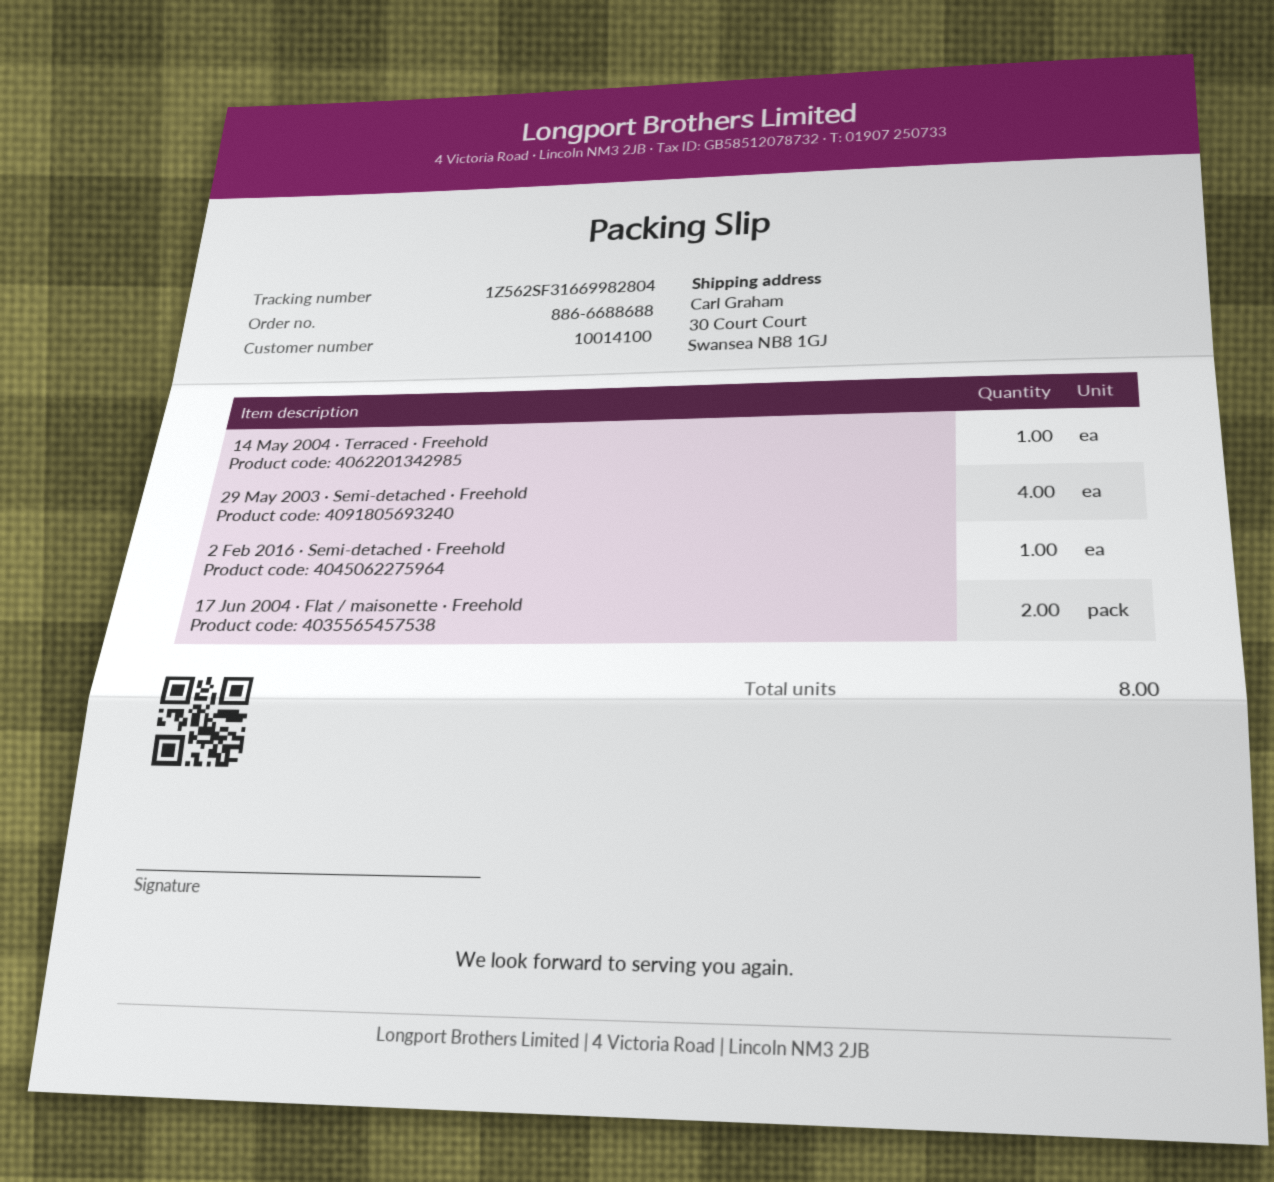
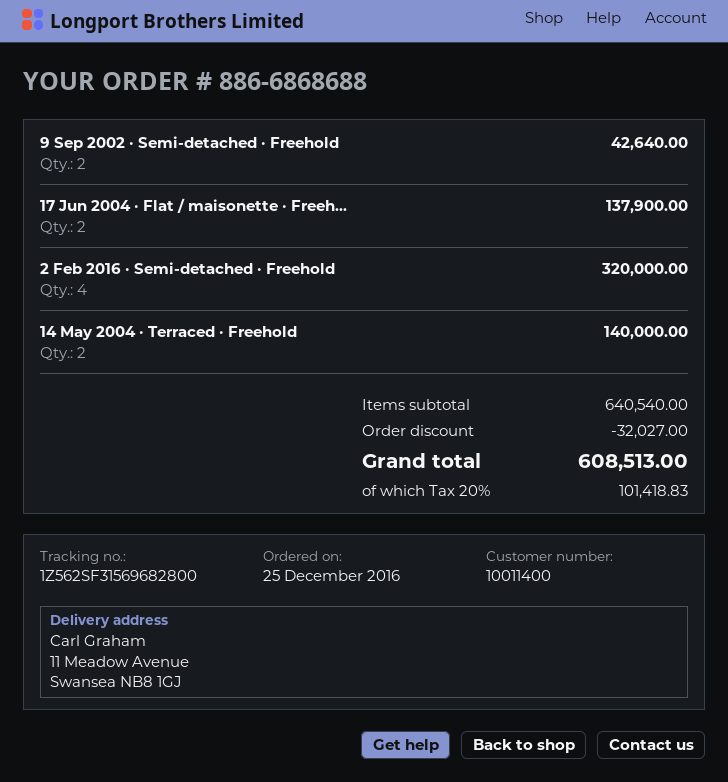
order number: 886-6688688 -> 886-6868688
customer number: 10014100 -> 10011400
tracking number: 1Z562SF31669982804 -> 1Z562SF31569682800
ship to: 30 Court Court, Swansea NB8 1GJ -> 11 Meadow Avenue, Swansea NB8 1GJ
14 May 2004 · Terraced · Freehold: 1 -> 2
29 May 2003 · Semi-detached · Freehold: 4 -> none
2 Feb 2016 · Semi-detached · Freehold: 1 -> 4
9 Sep 2002 · Semi-detached · Freehold: none -> 2

